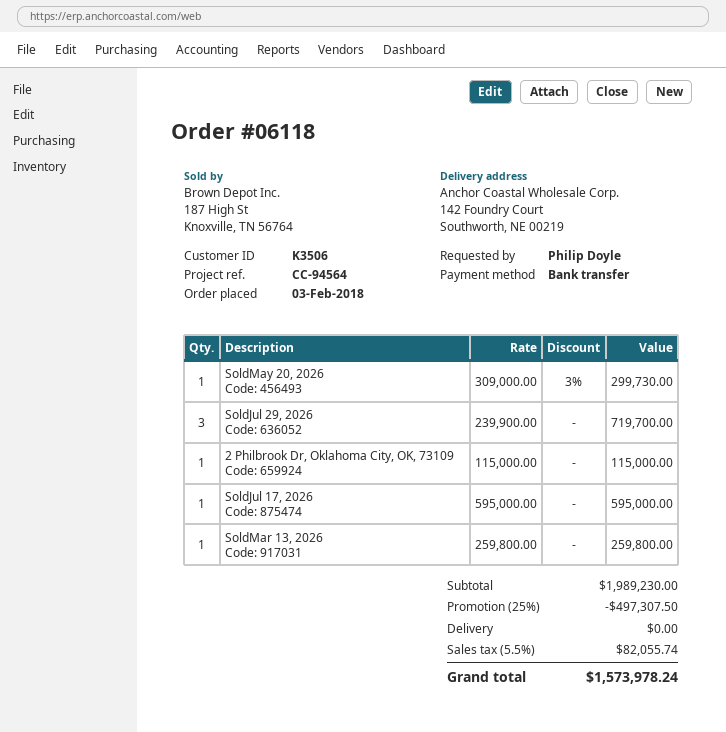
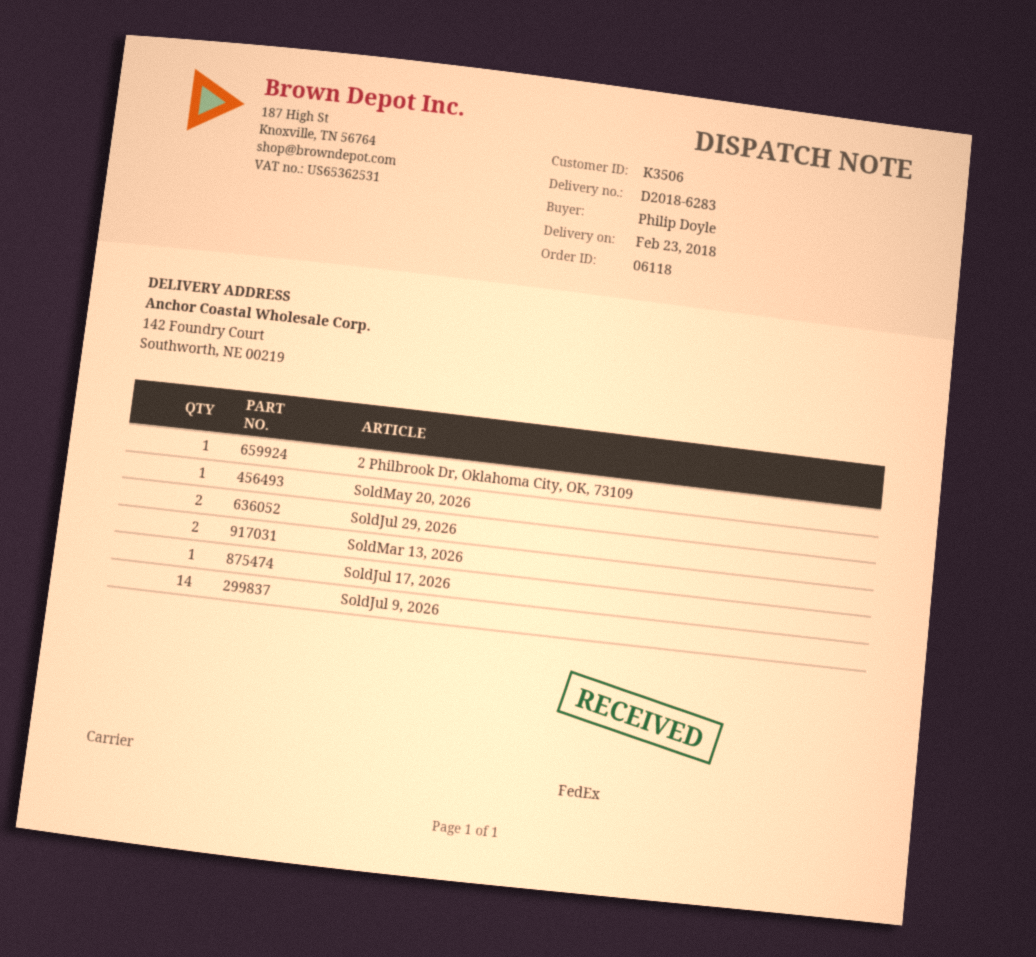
SoldJul 29, 2026: 3 -> 2
SoldMar 13, 2026: 1 -> 2
SoldJul 9, 2026: none -> 14

